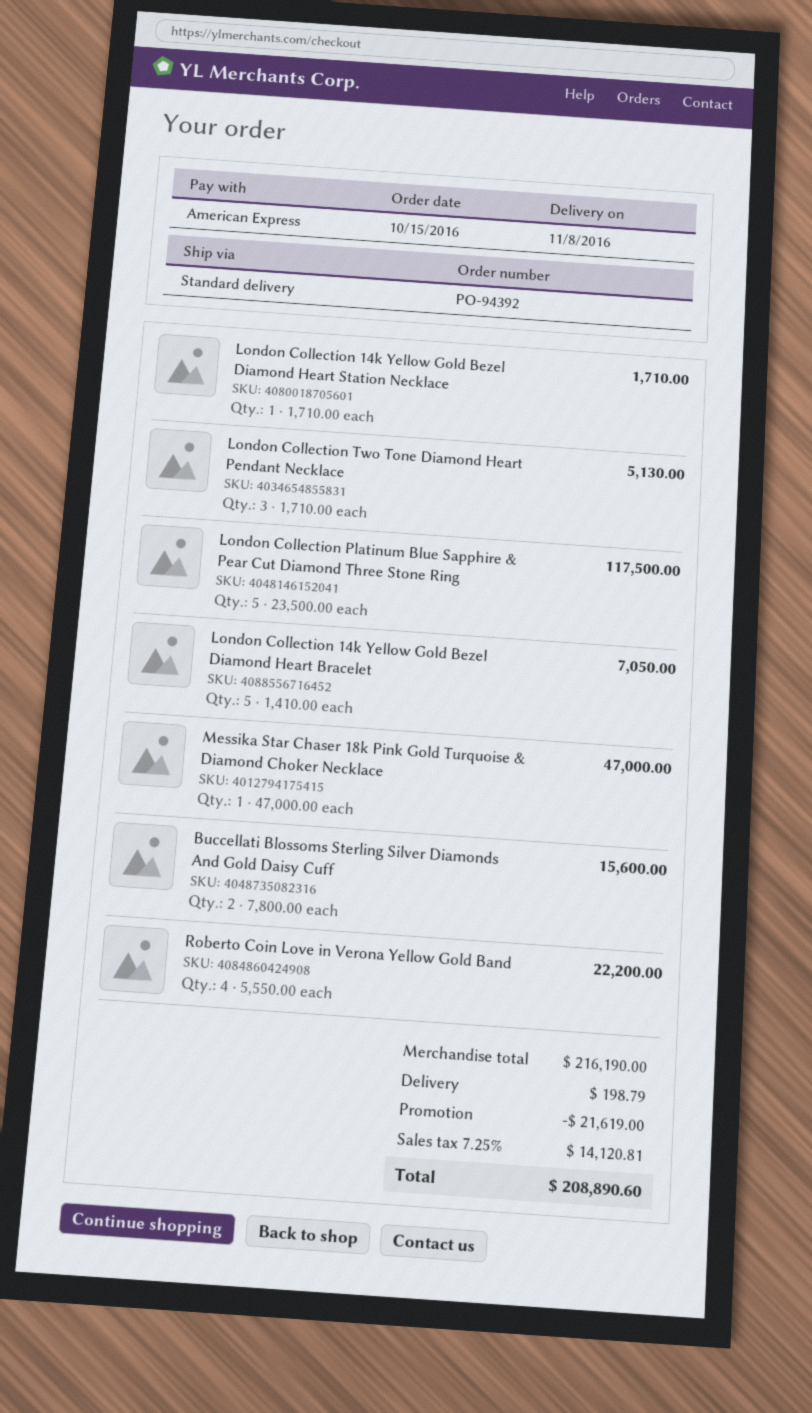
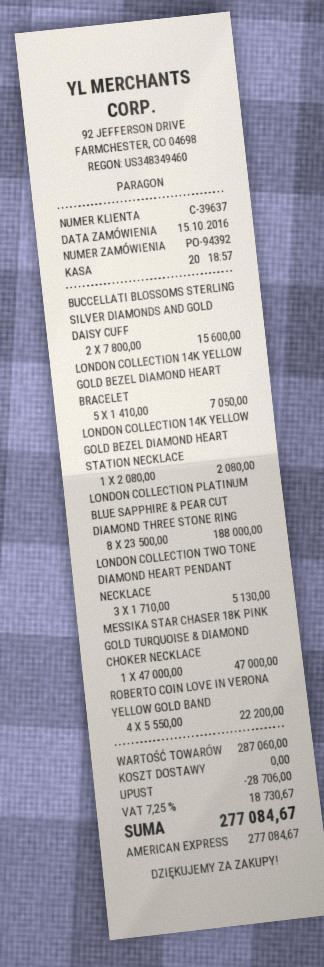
London Collection 14k Yellow Gold Bezel Diamond Heart Station Necklace: 1 x 1710.00 = 1710.00 -> 1 x 2080.00 = 2080.00
London Collection Platinum Blue Sapphire & Pear Cut Diamond Three Stone Ring: 5 x 23500.00 = 117500.00 -> 8 x 23500.00 = 188000.00
subtotal: 216190.00 -> 287060.00
discount: 21619.00 -> 28706.00
shipping: 198.79 -> 0.00
tax: 7.25% = 14120.81 -> 7.25% = 18730.67
total: 208890.60 -> 277084.67

